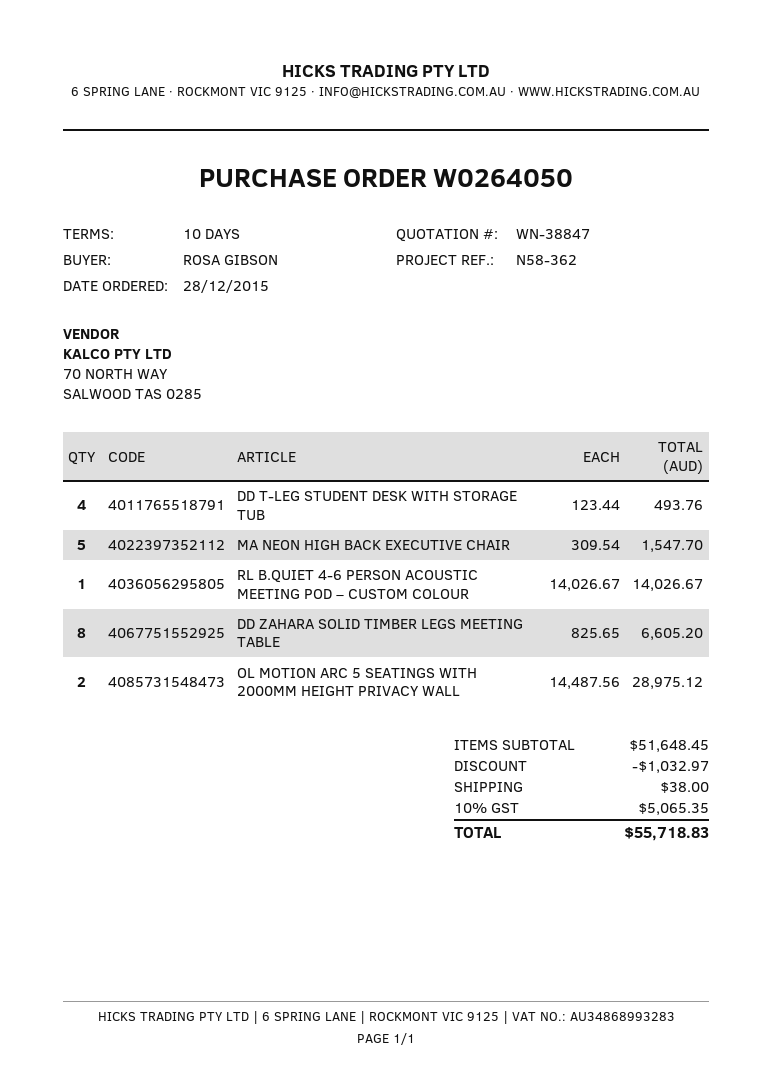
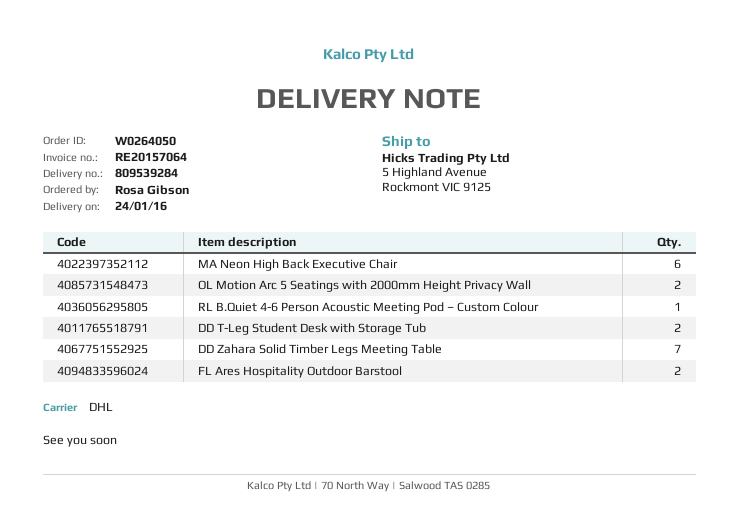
DD T-LEG STUDENT DESK WITH STORAGE TUB: 4 -> 2
MA NEON HIGH BACK EXECUTIVE CHAIR: 5 -> 6
DD ZAHARA SOLID TIMBER LEGS MEETING TABLE: 8 -> 7
FL Ares Hospitality Outdoor Barstool: none -> 2

